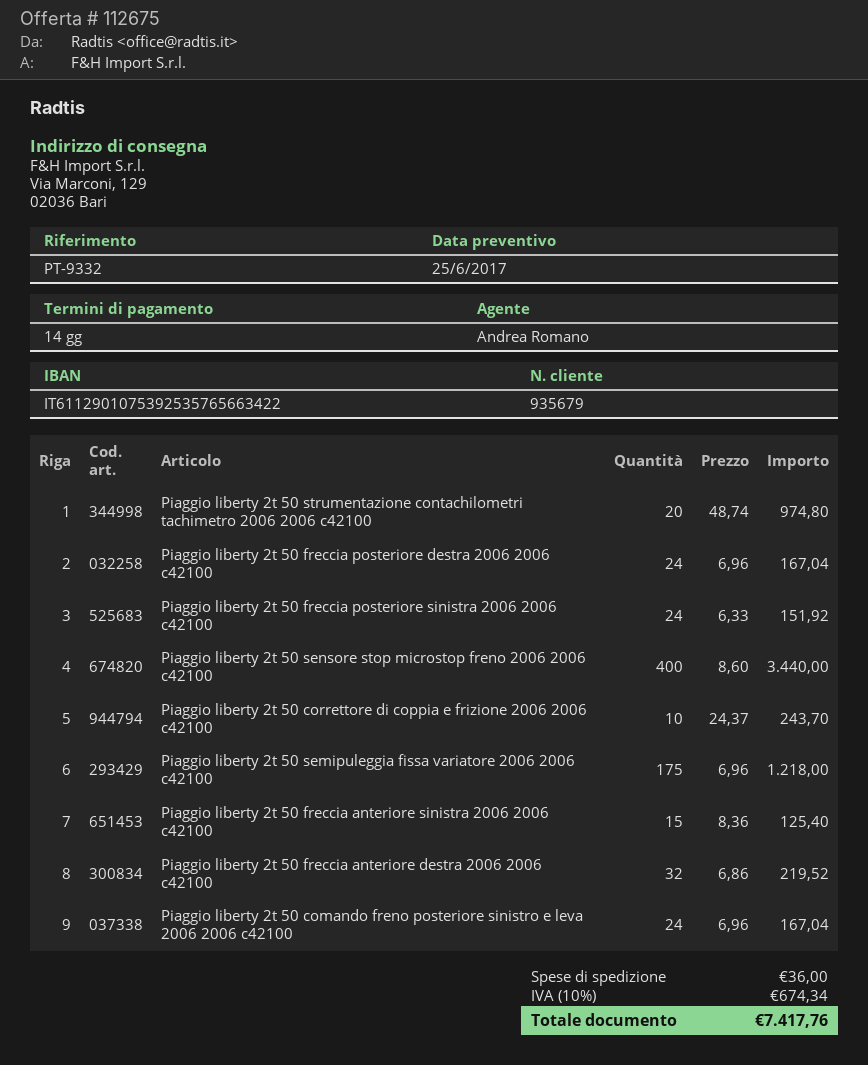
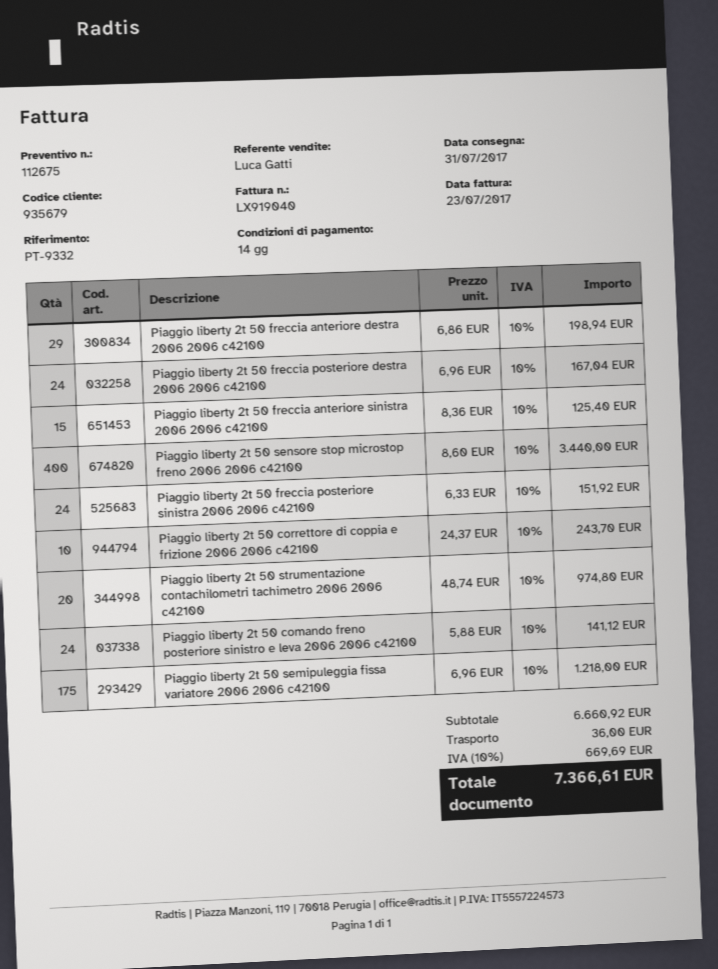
sales rep: Andrea Romano -> Luca Gatti
Piaggio liberty 2t 50 freccia anteriore destra 2006 2006 c42100: 32 x 6.86 = 219.52 -> 29 x 6.86 = 198.94
Piaggio liberty 2t 50 comando freno posteriore sinistro e leva 2006 2006 c42100: 24 x 6.96 = 167.04 -> 24 x 5.88 = 141.12
tax: 10% = 674.34 -> 10% = 669.69
total: 7417.76 -> 7366.61

